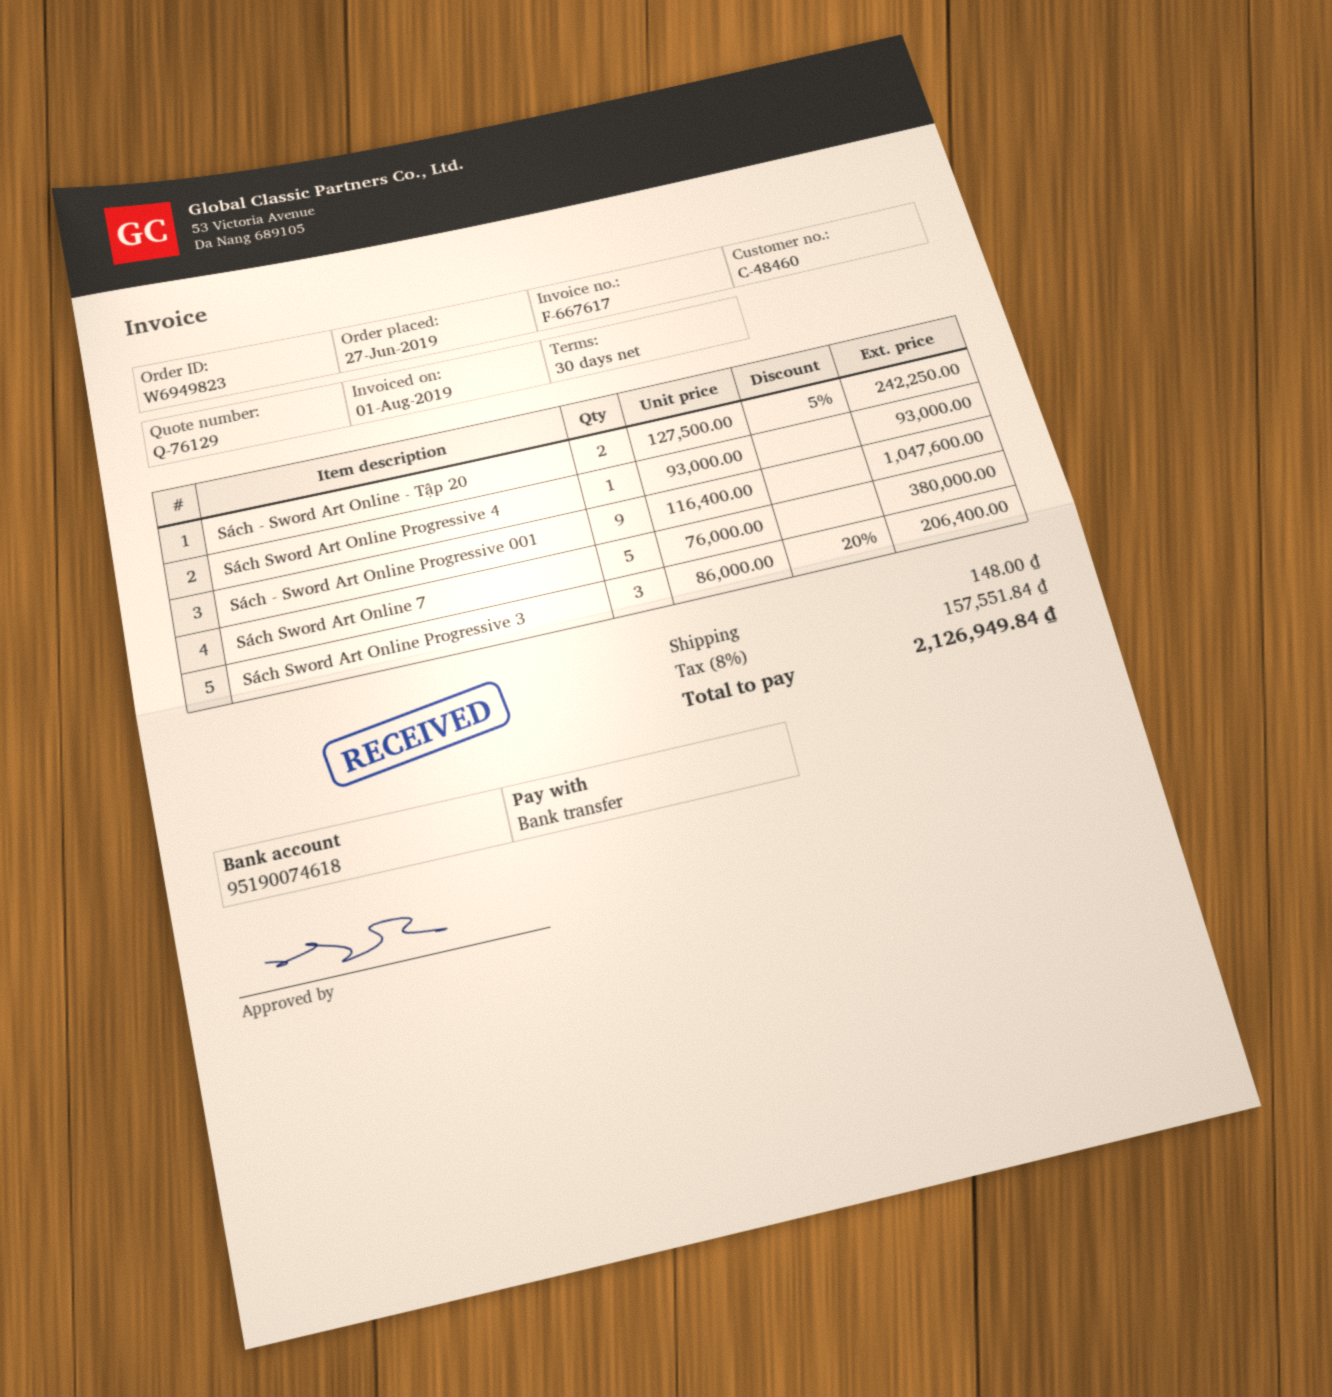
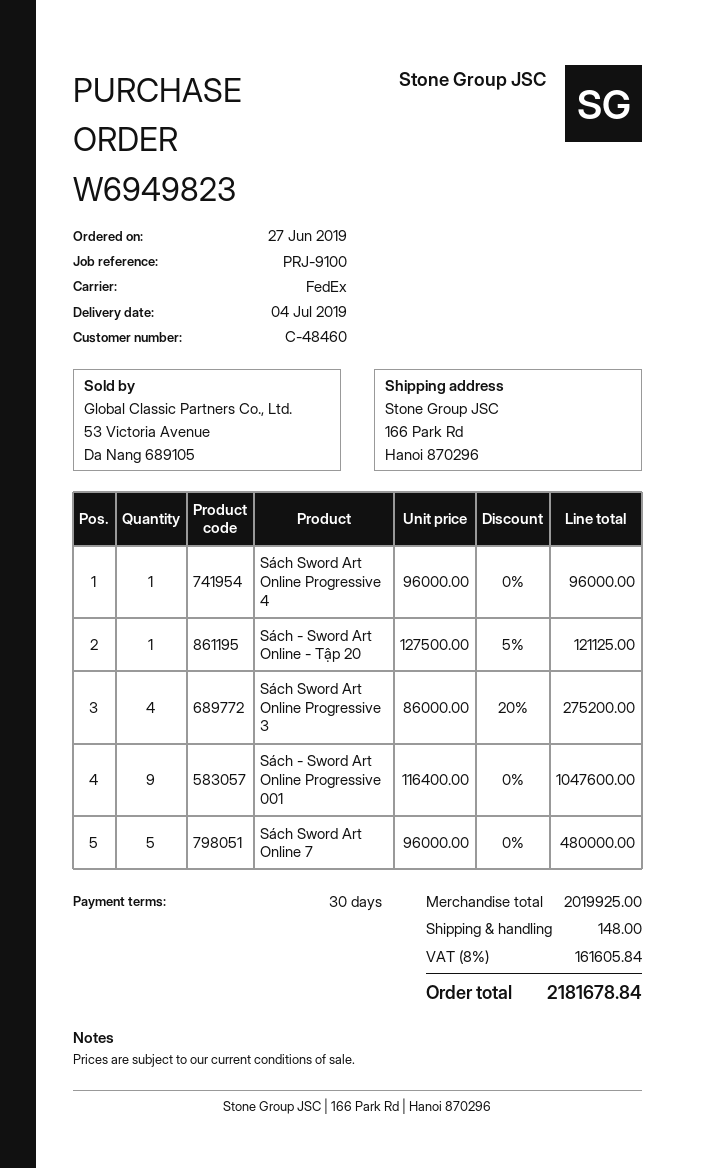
Sách - Sword Art Online - Tập 20: 2 x 127500.00 - 5% = 242250.00 -> 1 x 127500.00 - 5% = 121125.00
Sách Sword Art Online Progressive 4: 1 x 93000.00 = 93000.00 -> 1 x 96000.00 = 96000.00
Sách Sword Art Online 7: 5 x 76000.00 = 380000.00 -> 5 x 96000.00 = 480000.00
Sách Sword Art Online Progressive 3: 3 x 86000.00 - 20% = 206400.00 -> 4 x 86000.00 - 20% = 275200.00
tax: 8% = 157551.84 -> 8% = 161605.84
total: 2126949.84 -> 2181678.84

